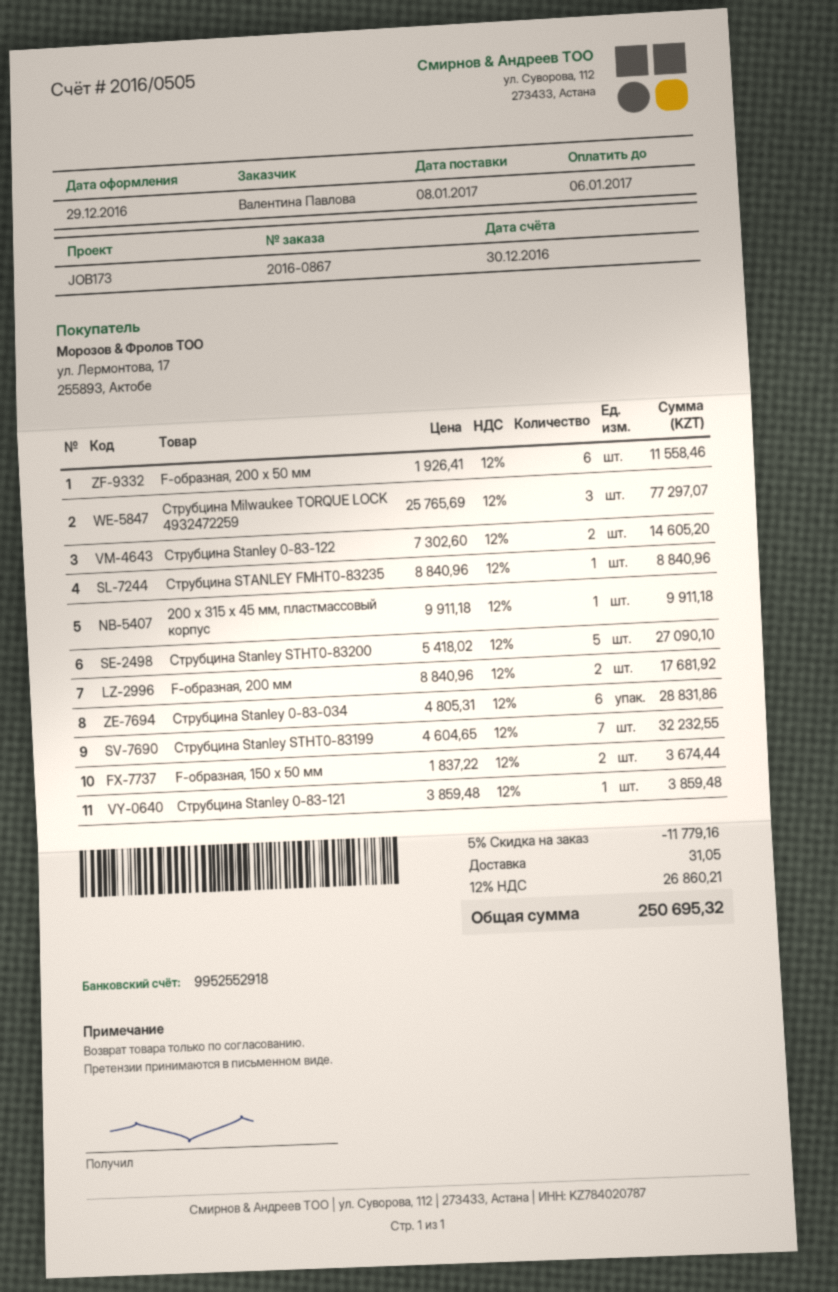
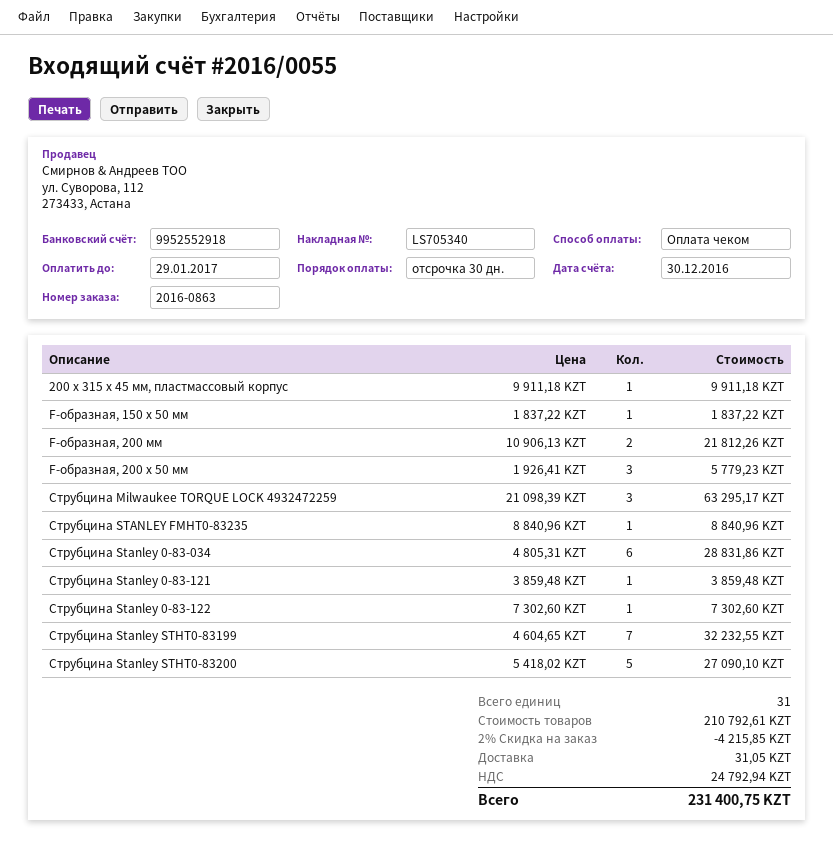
order number: 2016-0867 -> 2016-0863
invoice number: 2016/0505 -> 2016/0055
due date: 2017-01-06 -> 2017-01-29
F-образная, 200 х 50 мм: 6 x 1926.41 = 11558.46 -> 3 x 1926.41 = 5779.23
Струбцина Milwaukee TORQUE LOCK 4932472259: 3 x 25765.69 = 77297.07 -> 3 x 21098.39 = 63295.17
Струбцина Stanley 0-83-122: 2 x 7302.60 = 14605.20 -> 1 x 7302.60 = 7302.60
F-образная, 200 мм: 2 x 8840.96 = 17681.92 -> 2 x 10906.13 = 21812.26
F-образная, 150 х 50 мм: 2 x 1837.22 = 3674.44 -> 1 x 1837.22 = 1837.22
discount: 5% = 11779.16 -> 2% = 4215.85
tax: 26860.21 -> 24792.94
total: 250695.32 -> 231400.75

